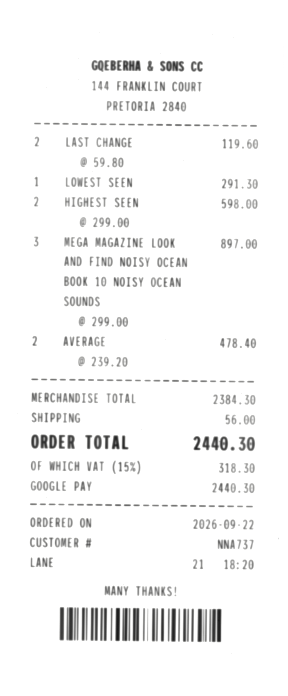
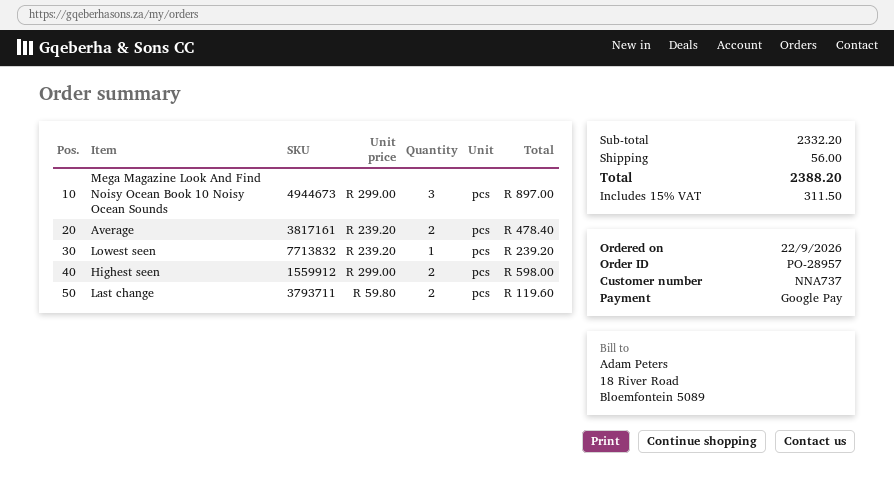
LOWEST SEEN: 1 x 291.30 = 291.30 -> 1 x 239.20 = 239.20
subtotal: 2384.30 -> 2332.20
tax: 15% = 318.30 -> 15% = 311.50
total: 2440.30 -> 2388.20

